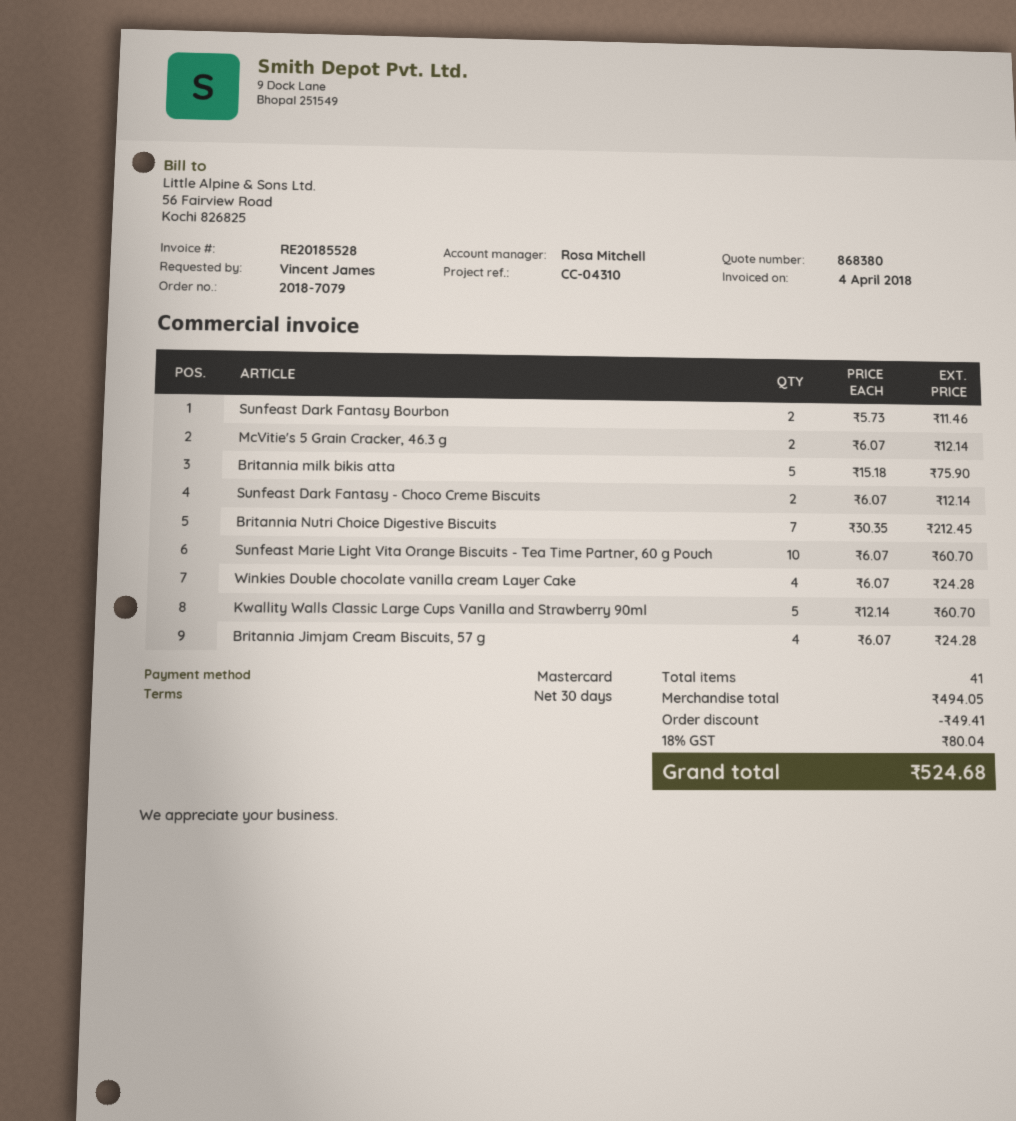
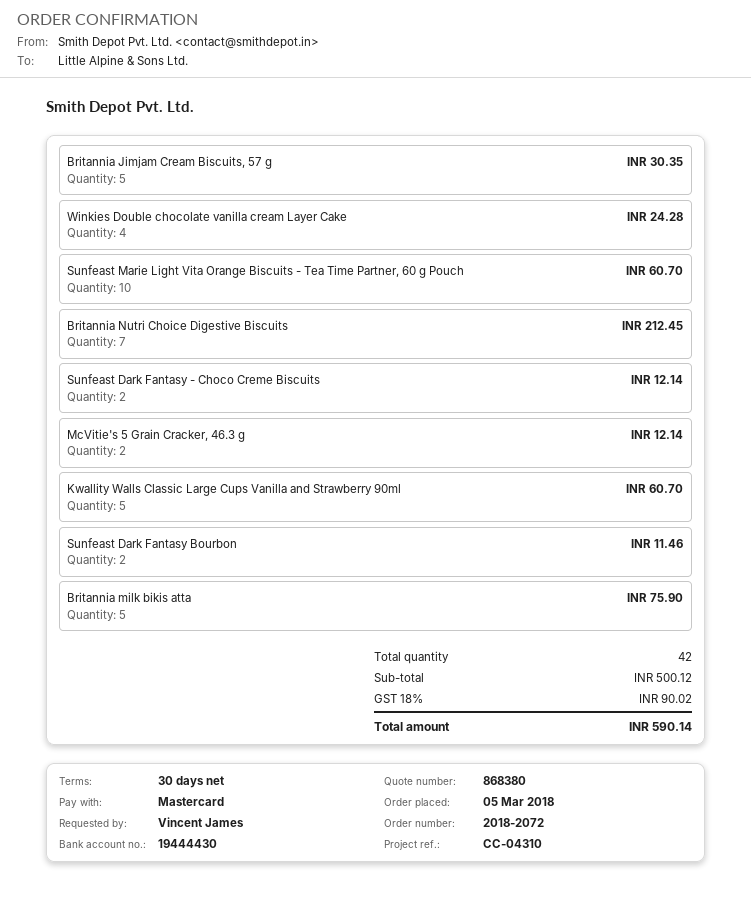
order number: 2018-7079 -> 2018-2072
Britannia Jimjam Cream Biscuits, 57 g: 4 for 24.28 -> 5 for 30.35
total quantity: 41 -> 42
subtotal: 494.05 -> 500.12
discount: 49.41 -> none
tax: 18% = 80.04 -> 18% = 90.02
total: 524.68 -> 590.14

